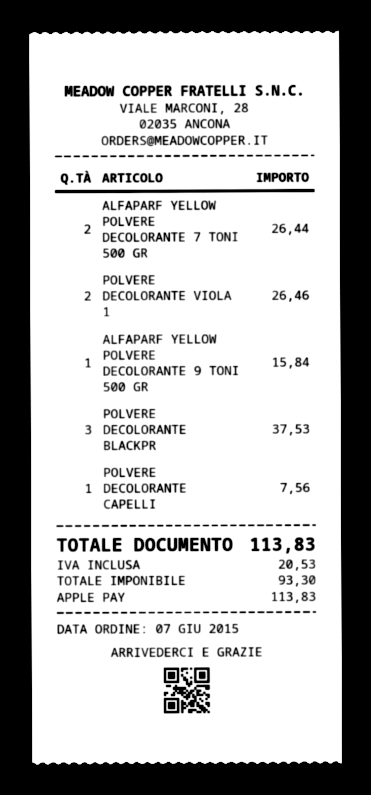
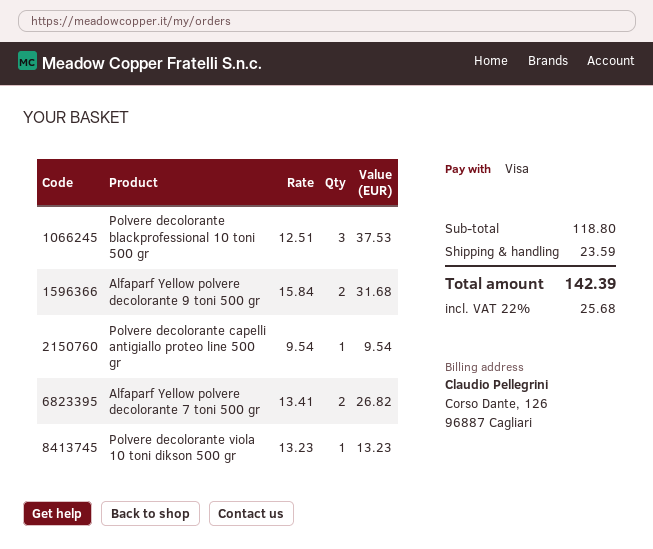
payment method: Apple Pay -> Visa
ALFAPARF YELLOW POLVERE DECOLORANTE 7 TONI 500 GR: 2 for 26.44 -> 2 for 26.82
POLVERE DECOLORANTE VIOLA 1: 2 for 26.46 -> 1 for 13.23
ALFAPARF YELLOW POLVERE DECOLORANTE 9 TONI 500 GR: 1 for 15.84 -> 2 for 31.68
POLVERE DECOLORANTE CAPELLI: 1 for 7.56 -> 1 for 9.54
shipping: none -> 23.59
tax: 20.53 -> 25.68
total: 113.83 -> 142.39

